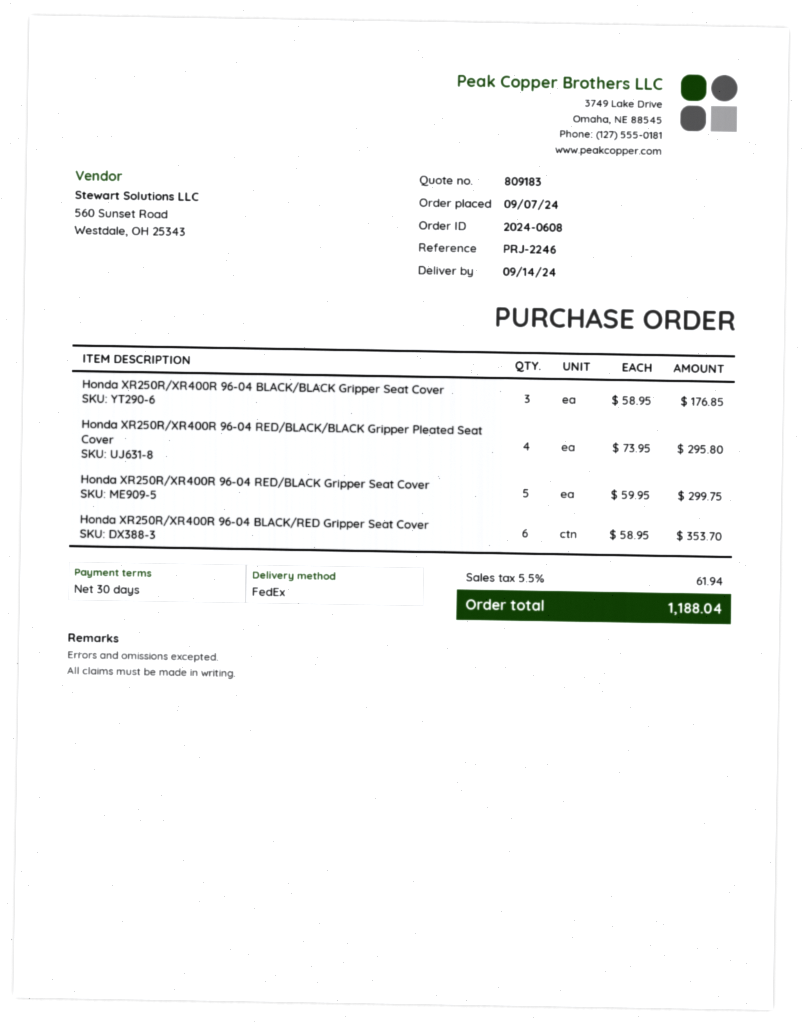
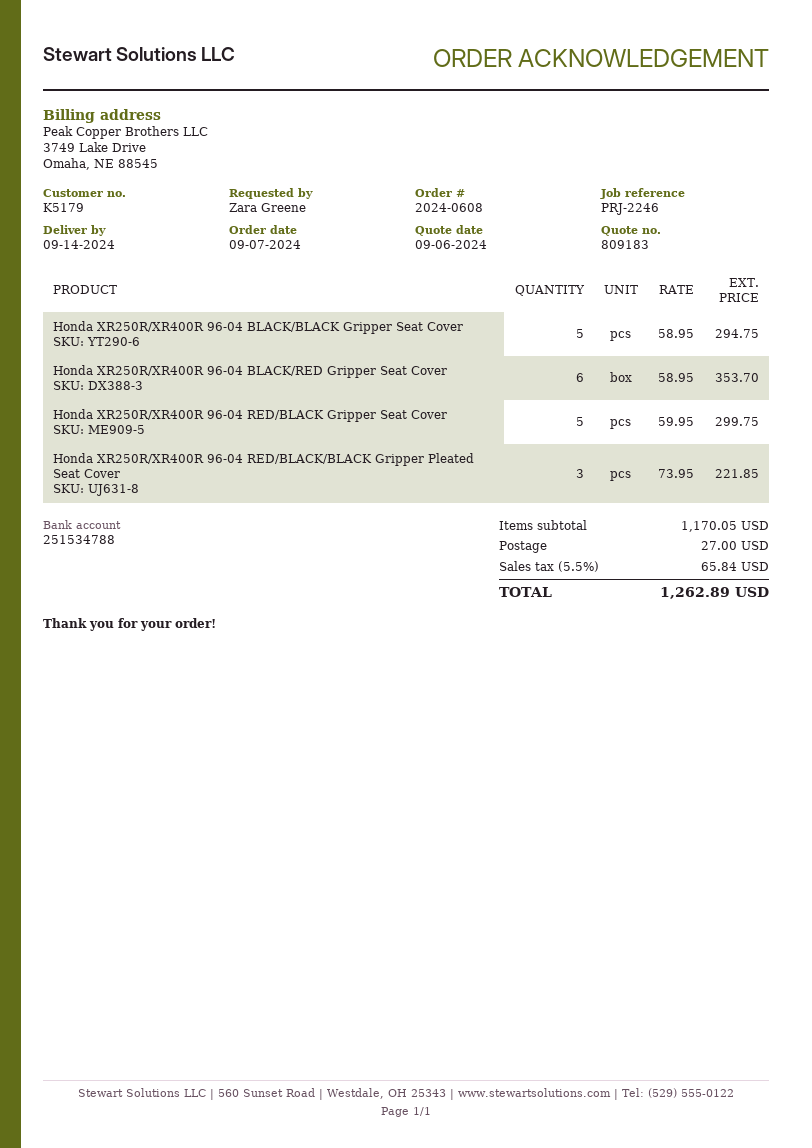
Honda XR250R/XR400R 96-04 BLACK/BLACK Gripper Seat Cover: 3 x 58.95 = 176.85 -> 5 x 58.95 = 294.75
Honda XR250R/XR400R 96-04 RED/BLACK/BLACK Gripper Pleated Seat Cover: 4 x 73.95 = 295.80 -> 3 x 73.95 = 221.85
shipping: none -> 27.00
tax: 5.5% = 61.94 -> 5.5% = 65.84
total: 1188.04 -> 1262.89

